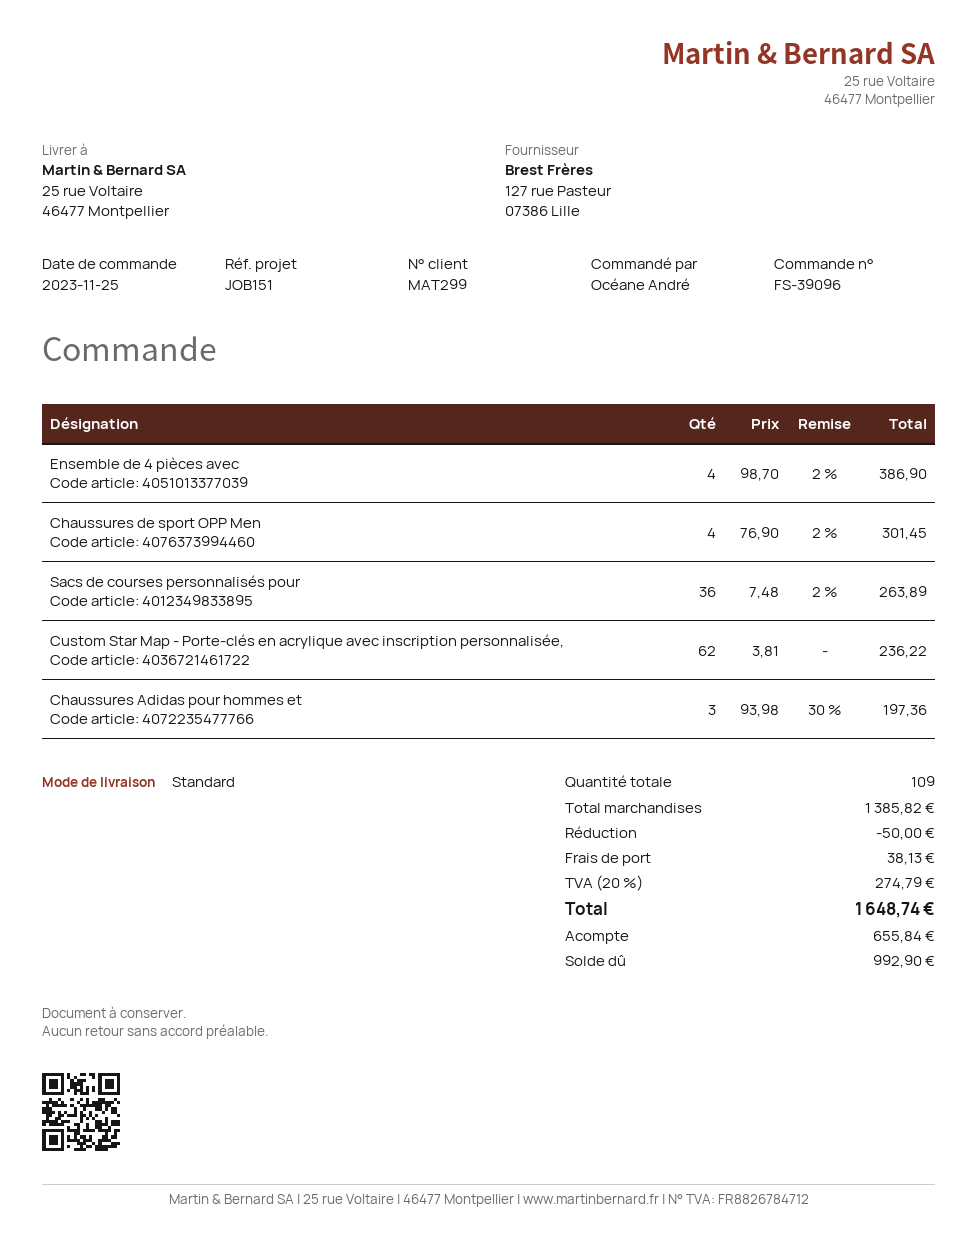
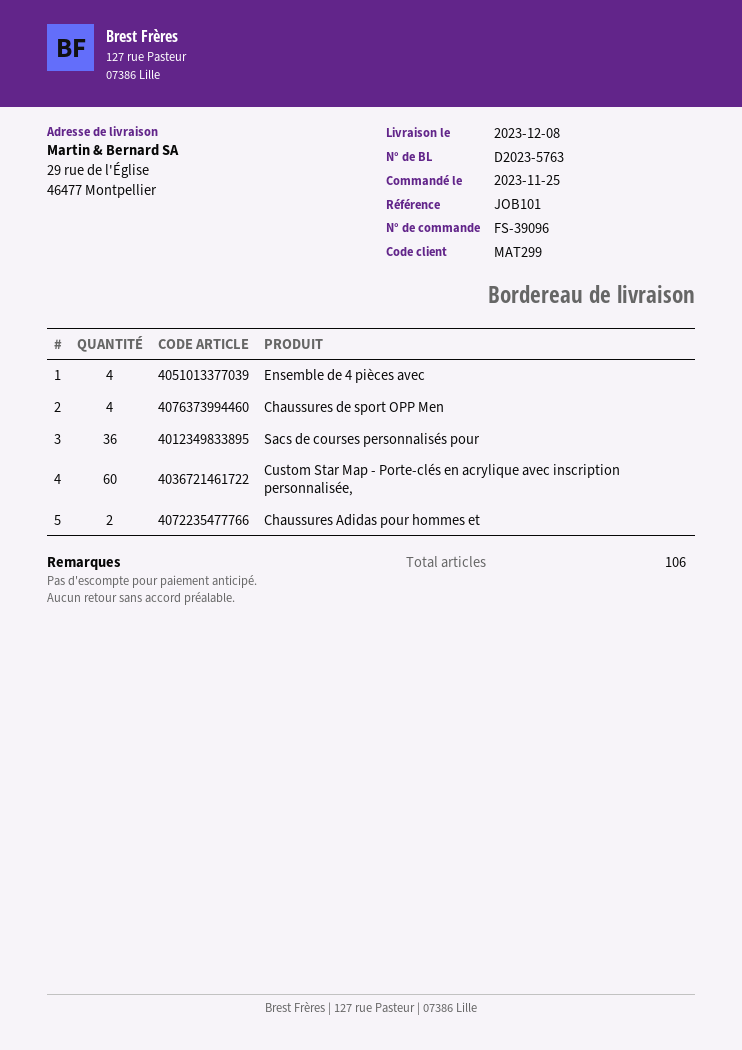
reference: JOB151 -> JOB101
ship to: 25 rue Voltaire, 46477 Montpellier -> 29 rue de l'Église, 46477 Montpellier
Custom Star Map - Porte-clés en acrylique avec inscription personnalisée,: 62 -> 60
Chaussures Adidas pour hommes et: 3 -> 2
total quantity: 109 -> 106

